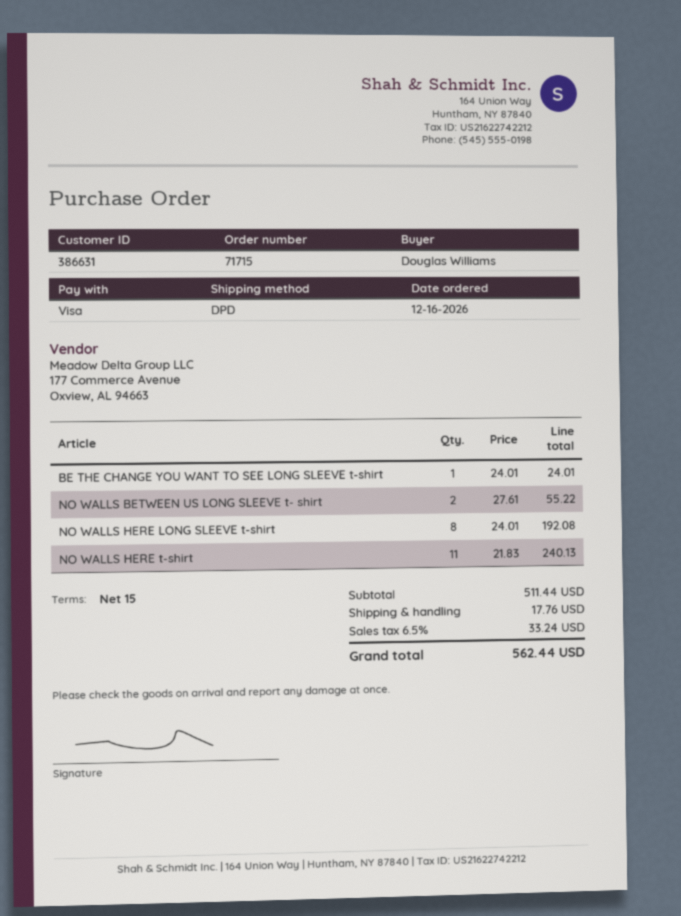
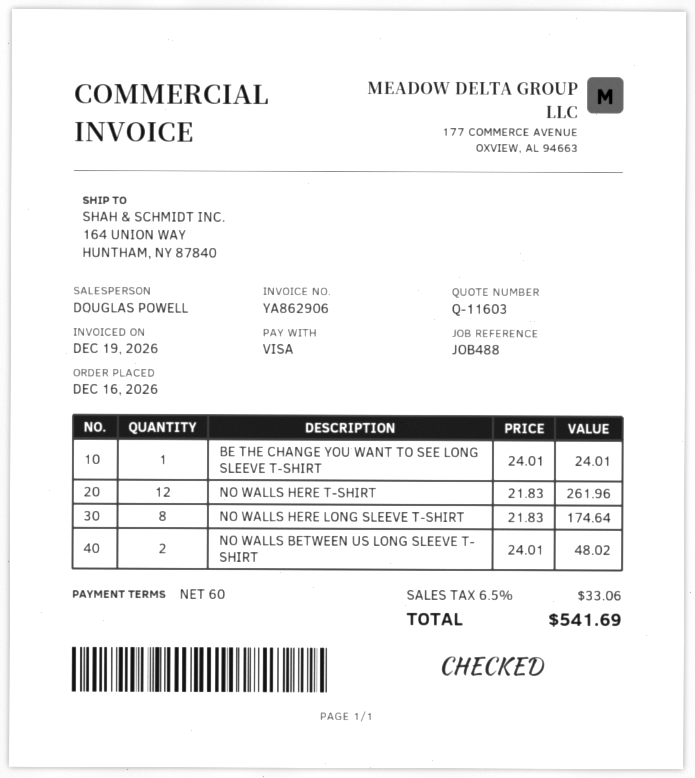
payment terms: 15 days -> 60 days
NO WALLS BETWEEN US LONG SLEEVE t- shirt: 2 x 27.61 = 55.22 -> 2 x 24.01 = 48.02
NO WALLS HERE LONG SLEEVE t-shirt: 8 x 24.01 = 192.08 -> 8 x 21.83 = 174.64
NO WALLS HERE t-shirt: 11 x 21.83 = 240.13 -> 12 x 21.83 = 261.96
shipping: 17.76 -> none
tax: 6.5% = 33.24 -> 6.5% = 33.06
total: 562.44 -> 541.69

